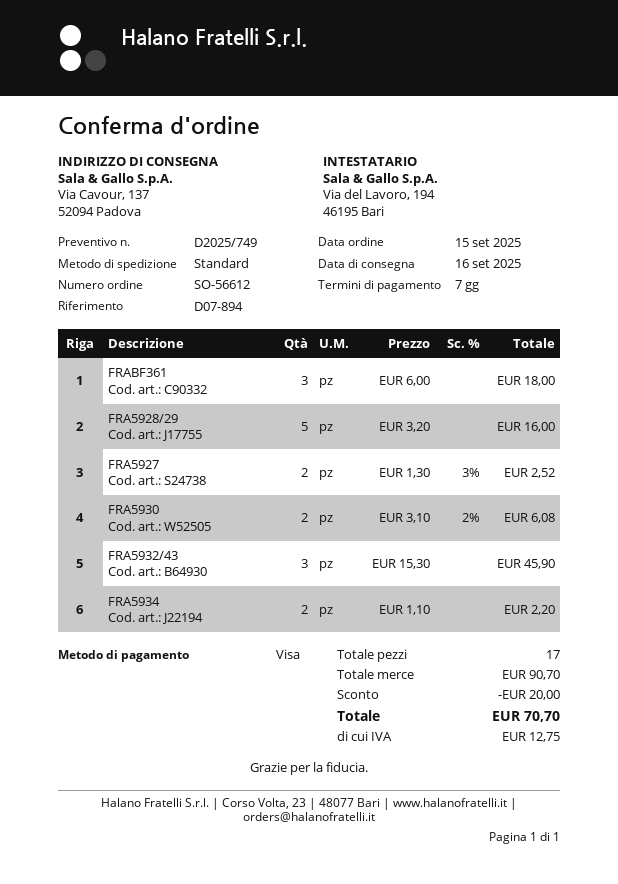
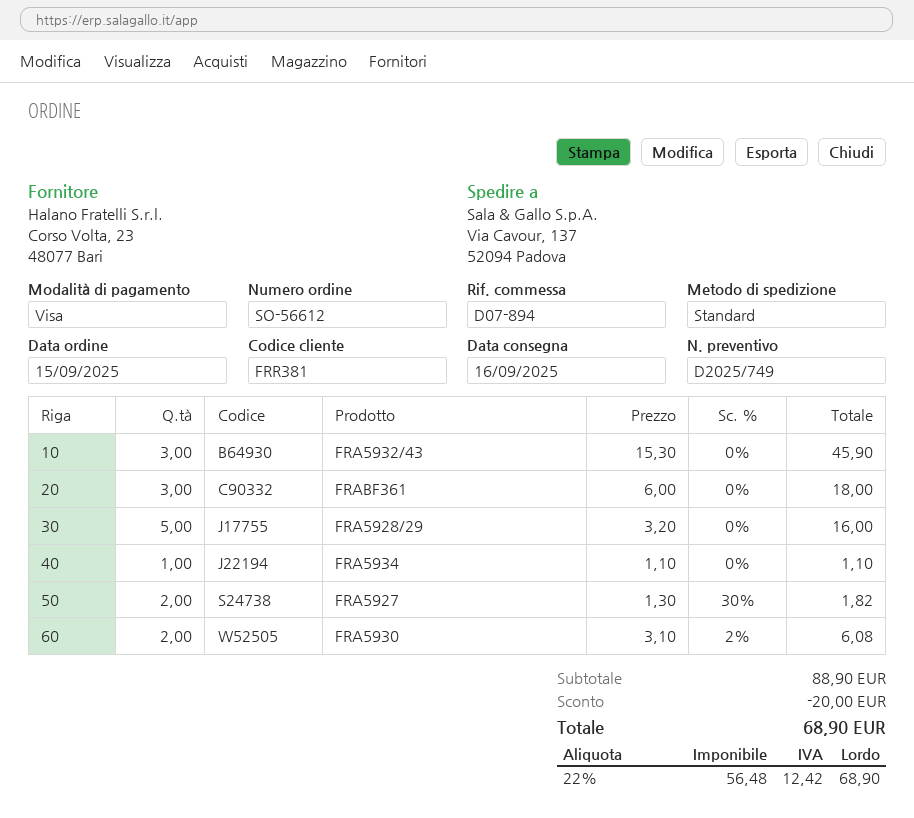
FRA5927: 2 x 1.30 - 3% = 2.52 -> 2 x 1.30 - 30% = 1.82
FRA5934: 2 x 1.10 = 2.20 -> 1 x 1.10 = 1.10
subtotal: 90.70 -> 88.90
tax: 12.75 -> 12.42
total: 70.70 -> 68.90

